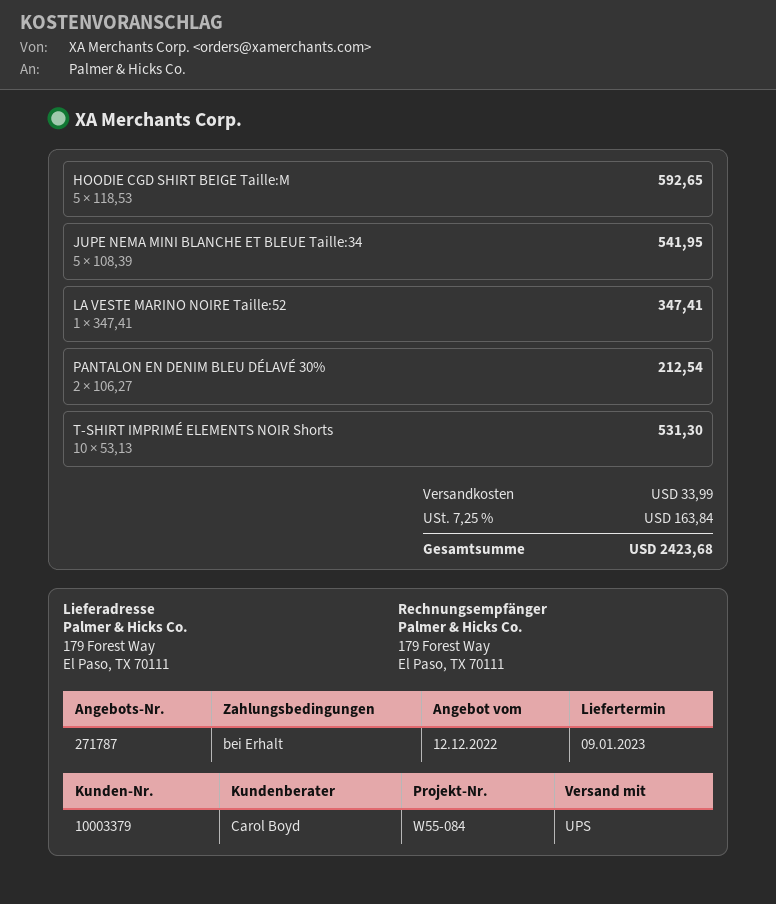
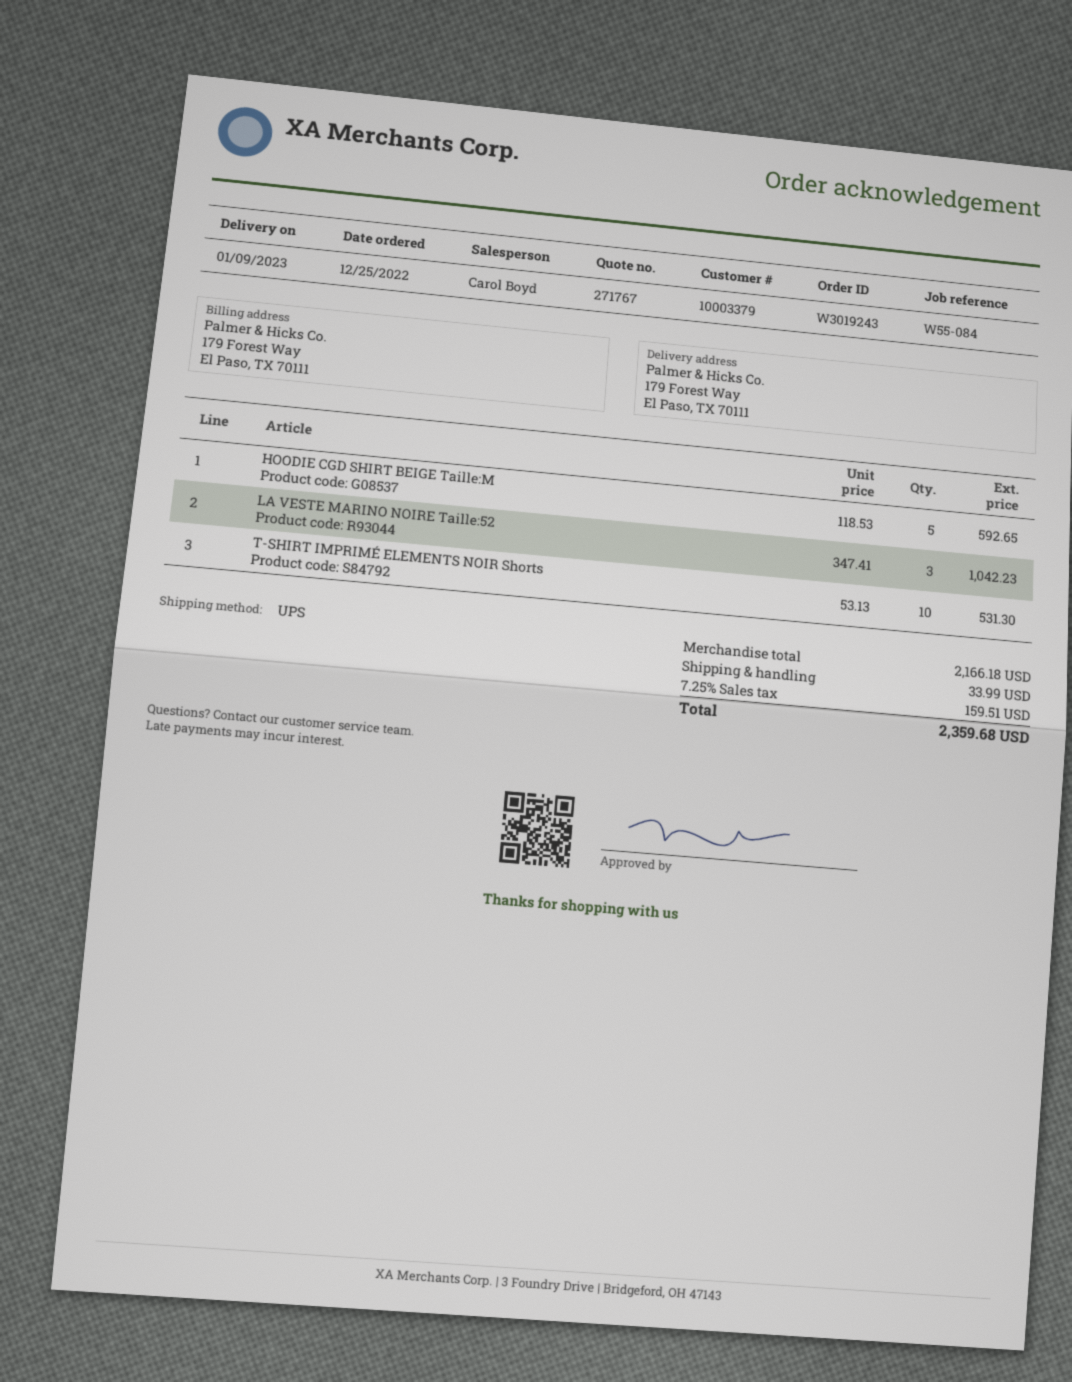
quote number: 271787 -> 271767
JUPE NEMA MINI BLANCHE ET BLEUE Taille:34: 5 x 108.39 = 541.95 -> none
LA VESTE MARINO NOIRE Taille:52: 1 x 347.41 = 347.41 -> 3 x 347.41 = 1042.23
PANTALON EN DENIM BLEU DÉLAVÉ 30%: 2 x 106.27 = 212.54 -> none
tax: 7.25% = 163.84 -> 7.25% = 159.51
total: 2423.68 -> 2359.68

